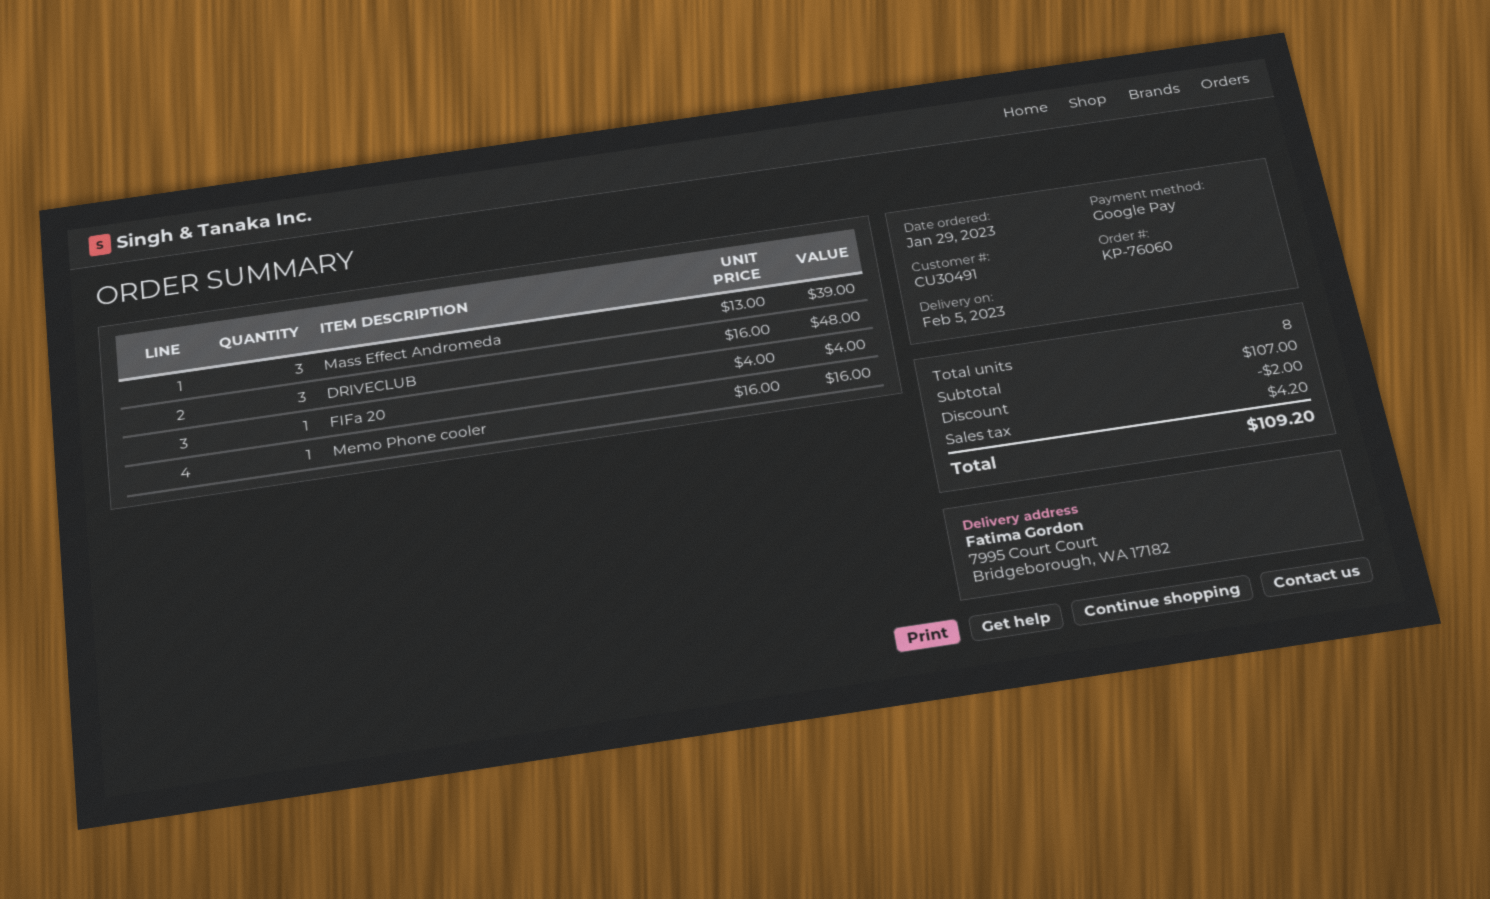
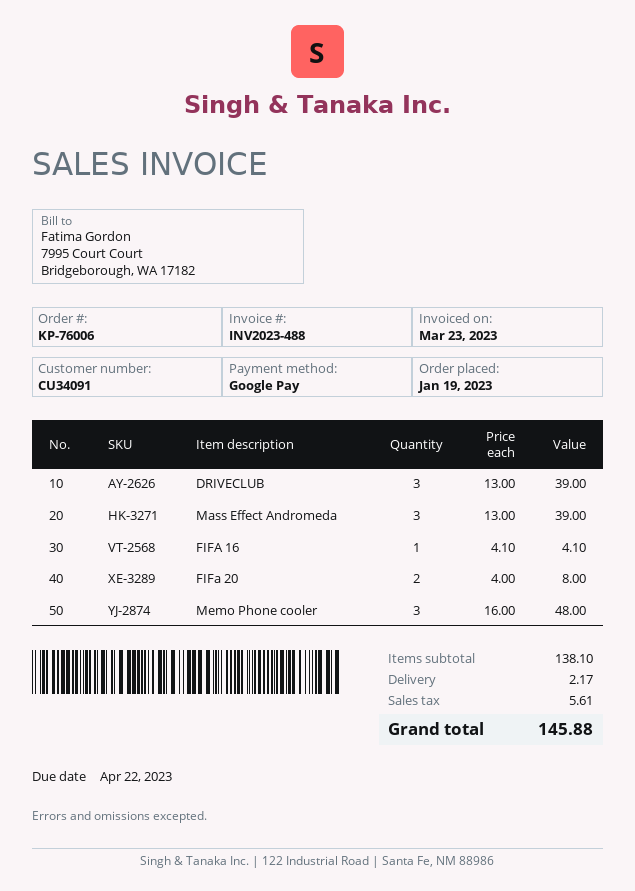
order number: KP-76060 -> KP-76006
order date: 2023-01-29 -> 2023-01-19
customer number: CU30491 -> CU34091
DRIVECLUB: 3 x 16.00 = 48.00 -> 3 x 13.00 = 39.00
FIFa 20: 1 x 4.00 = 4.00 -> 2 x 4.00 = 8.00
Memo Phone cooler: 1 x 16.00 = 16.00 -> 3 x 16.00 = 48.00
FIFA 16: none -> 1 x 4.10 = 4.10
subtotal: 107.00 -> 138.10
discount: 2.00 -> none
shipping: none -> 2.17
tax: 4.20 -> 5.61
total: 109.20 -> 145.88

